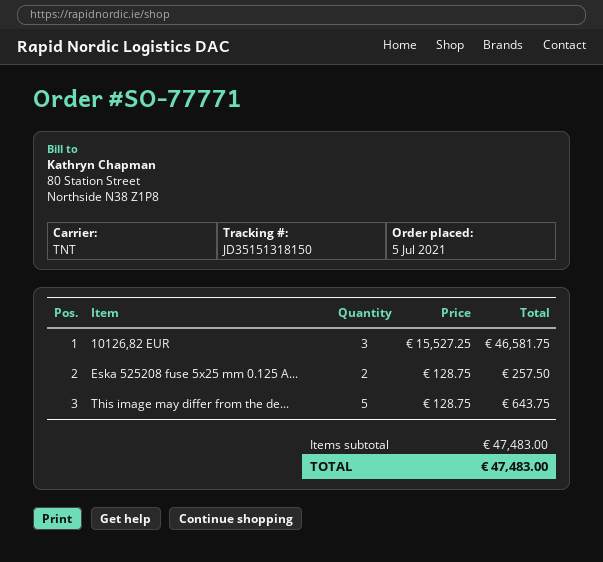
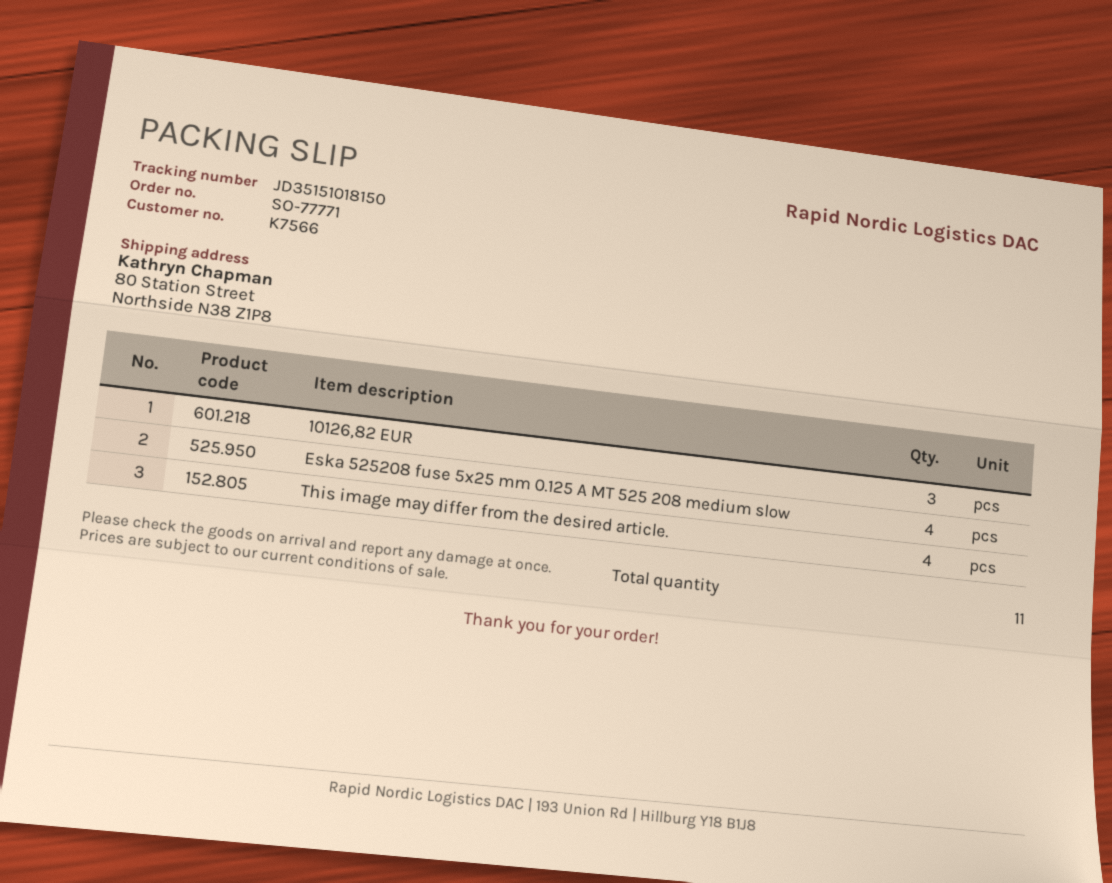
tracking number: JD35151318150 -> JD35151018150
Eska 525208 fuse 5x25 mm 0.125 A...: 2 -> 4
This image may differ from the de...: 5 -> 4

